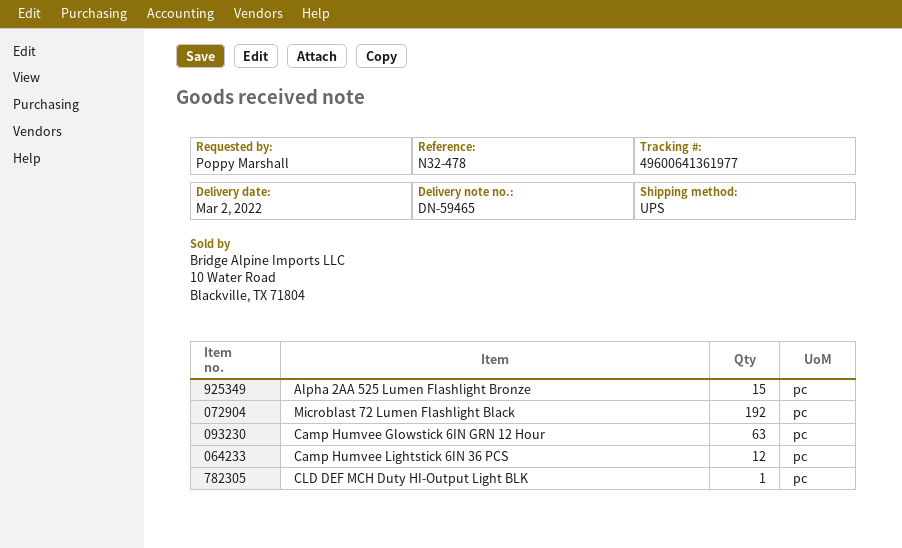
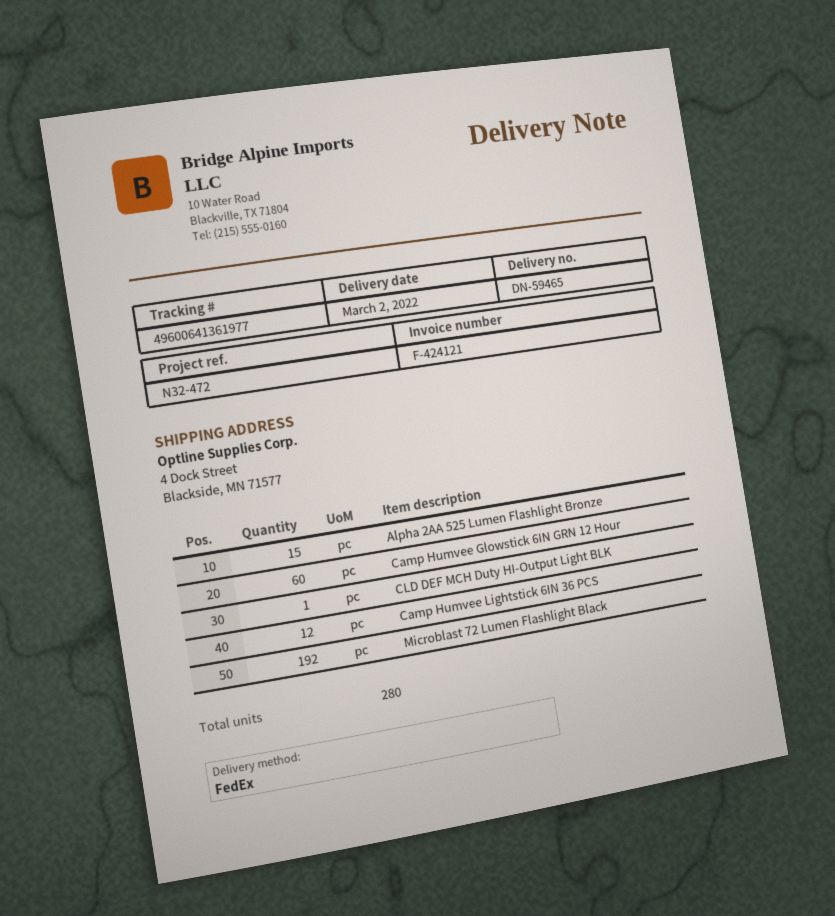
reference: N32-478 -> N32-472
shipping method: UPS -> FedEx
Camp Humvee Glowstick 6IN GRN 12 Hour: 63 -> 60

